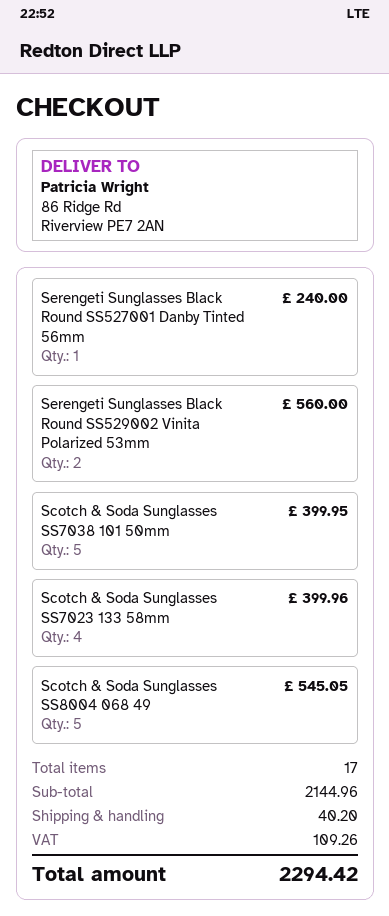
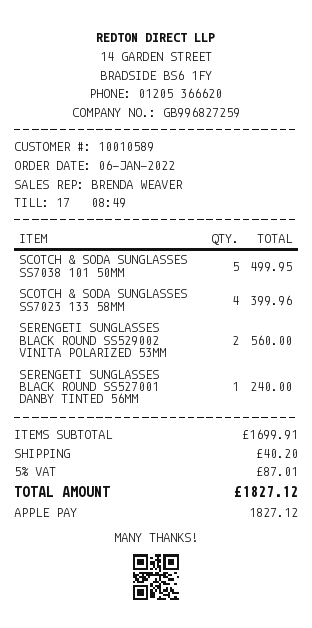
Scotch & Soda Sunglasses SS7038 101 50mm: 5 for 399.95 -> 5 for 499.95
Scotch & Soda Sunglasses SS8004 068 49: 5 for 545.05 -> none
subtotal: 2144.96 -> 1699.91
tax: 109.26 -> 87.01
total: 2294.42 -> 1827.12

